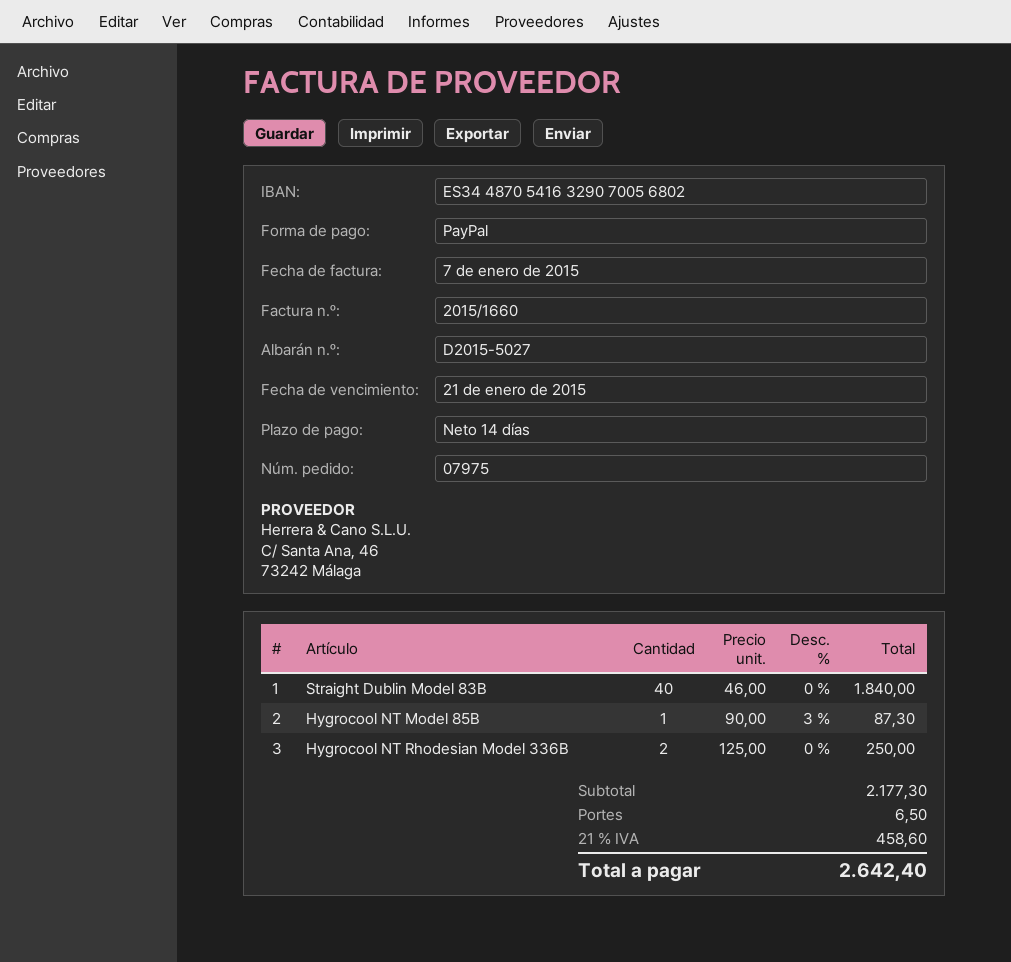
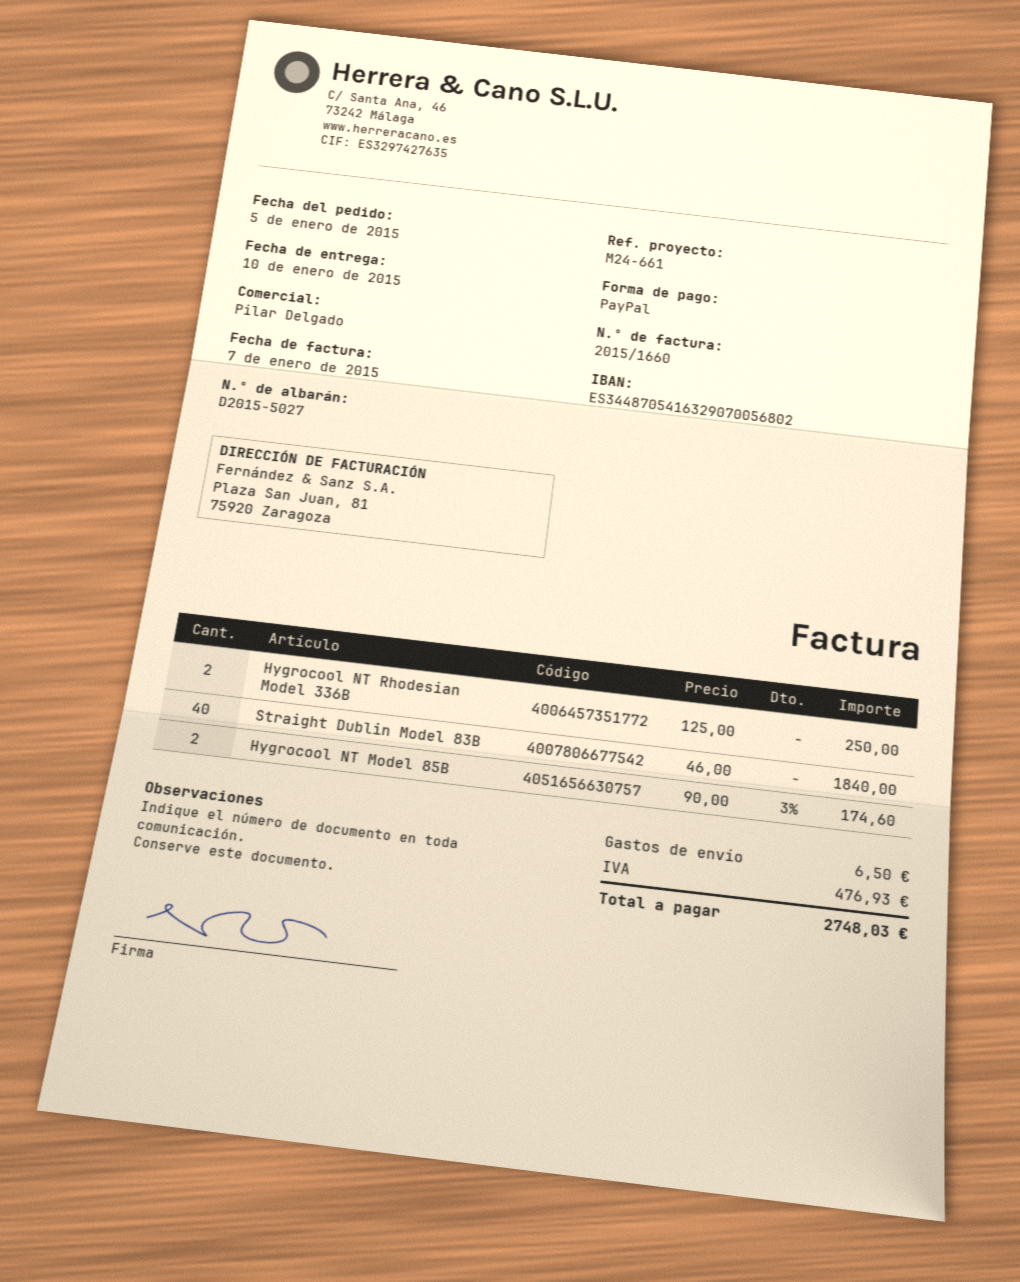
Hygrocool NT Model 85B: 1 x 90.00 - 3% = 87.30 -> 2 x 90.00 - 3% = 174.60
tax: 458.60 -> 476.93
total: 2642.40 -> 2748.03

